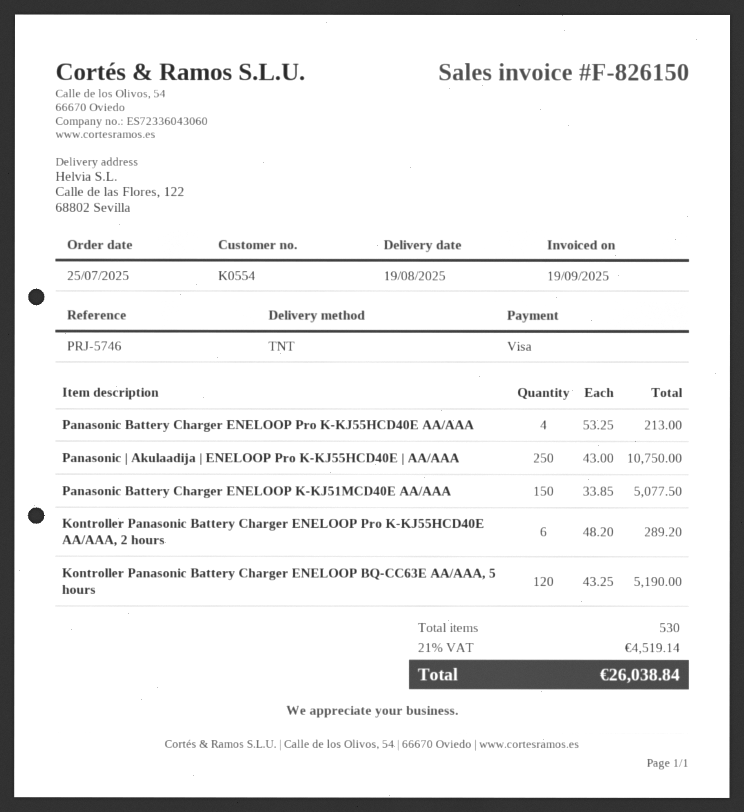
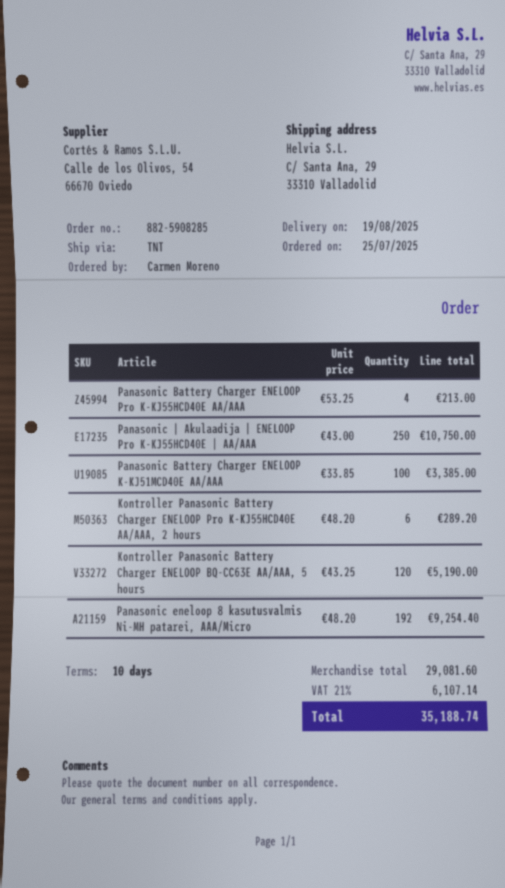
ship to: Calle de las Flores, 122, 68802 Sevilla -> C/ Santa Ana, 29, 33310 Valladolid
Panasonic Battery Charger ENELOOP K-KJ51MCD40E AA/AAA: 150 x 33.85 = 5077.50 -> 100 x 33.85 = 3385.00
Panasonic eneloop 8 kasutusvalmis Ni-MH patarei, AAA/Micro: none -> 192 x 48.20 = 9254.40
tax: 21% = 4519.14 -> 21% = 6107.14
total: 26038.84 -> 35188.74

